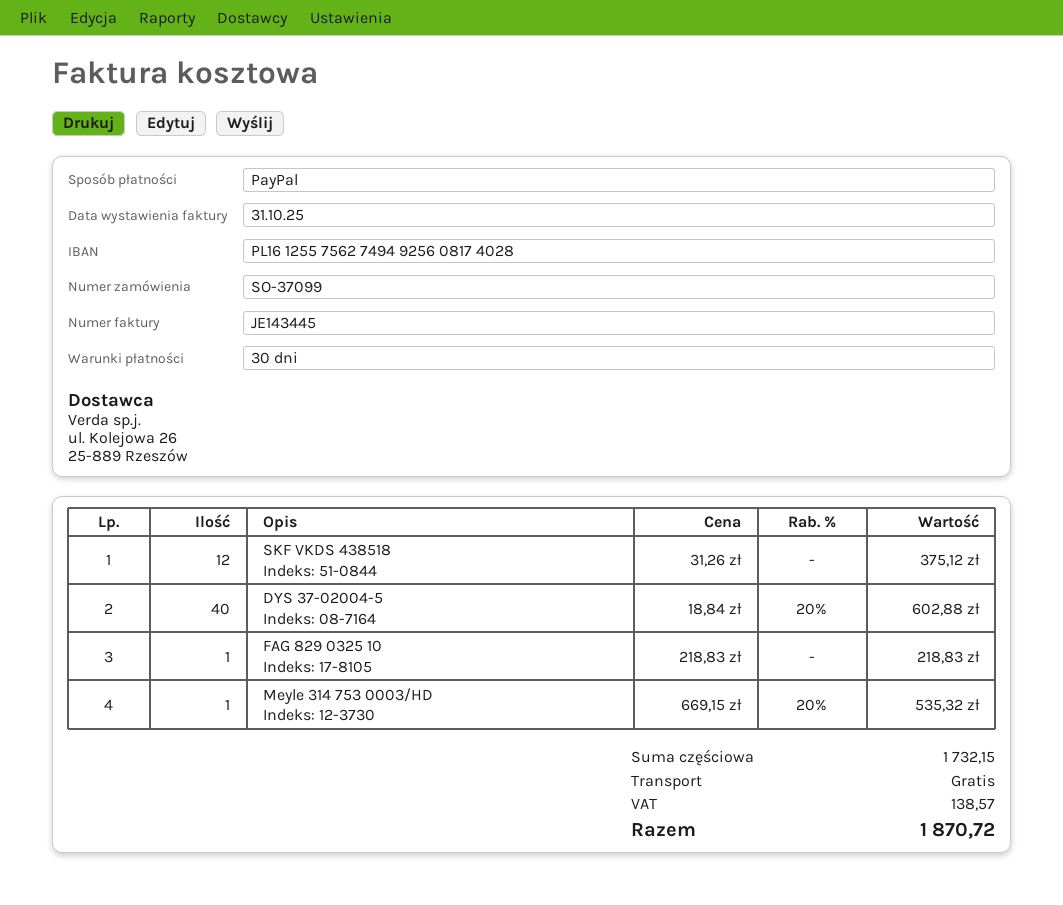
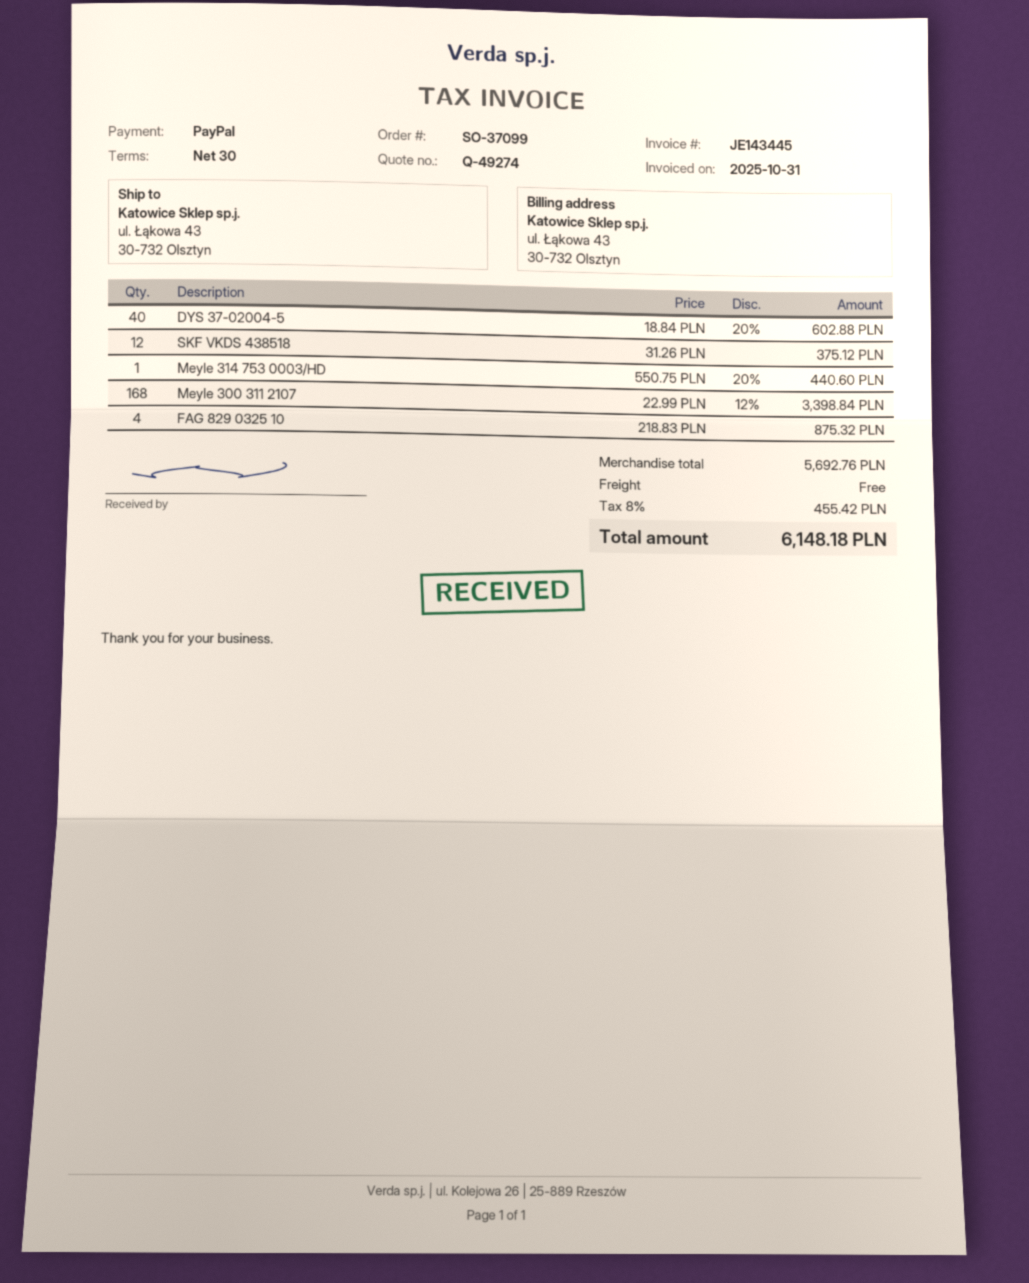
FAG 829 0325 10: 1 x 218.83 = 218.83 -> 4 x 218.83 = 875.32
Meyle 314 753 0003/HD: 1 x 669.15 - 20% = 535.32 -> 1 x 550.75 - 20% = 440.60
Meyle 300 311 2107: none -> 168 x 22.99 - 12% = 3398.84
subtotal: 1732.15 -> 5692.76
tax: 138.57 -> 455.42
total: 1870.72 -> 6148.18

